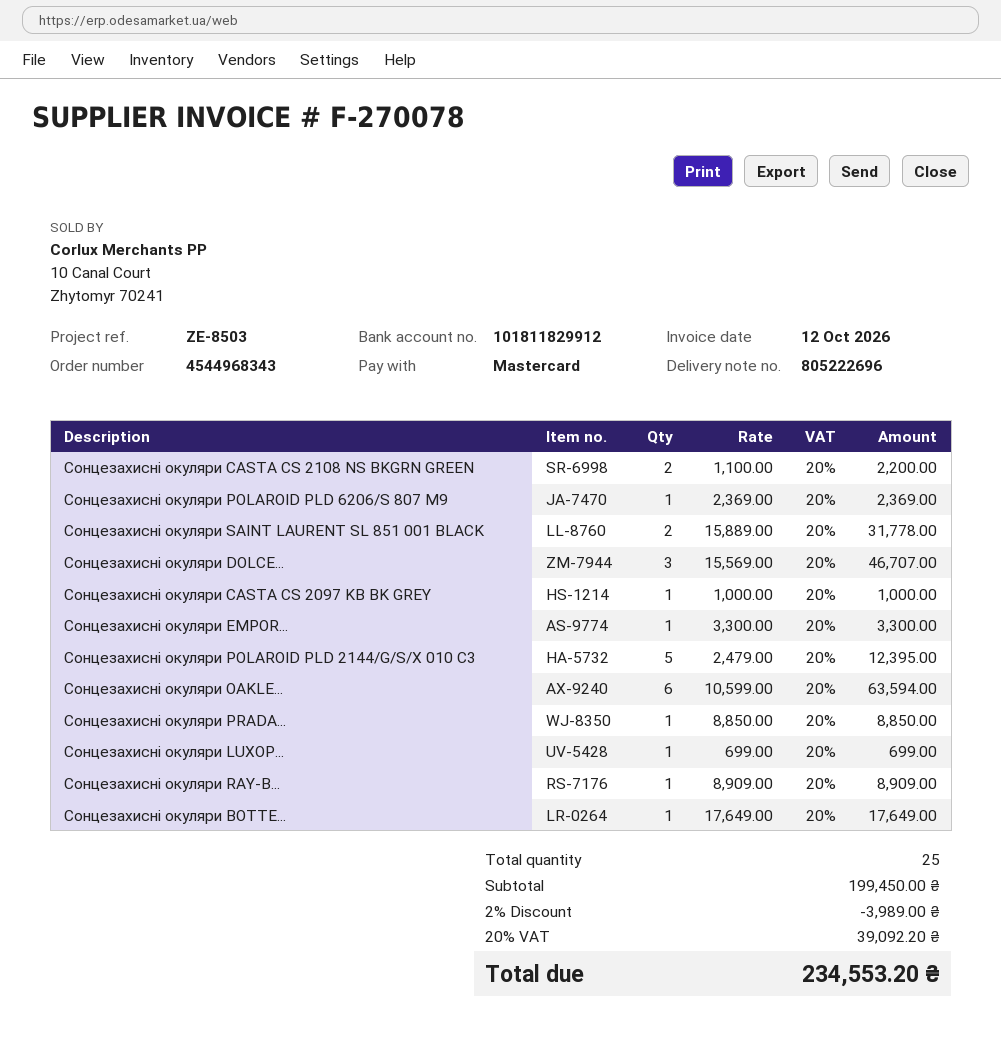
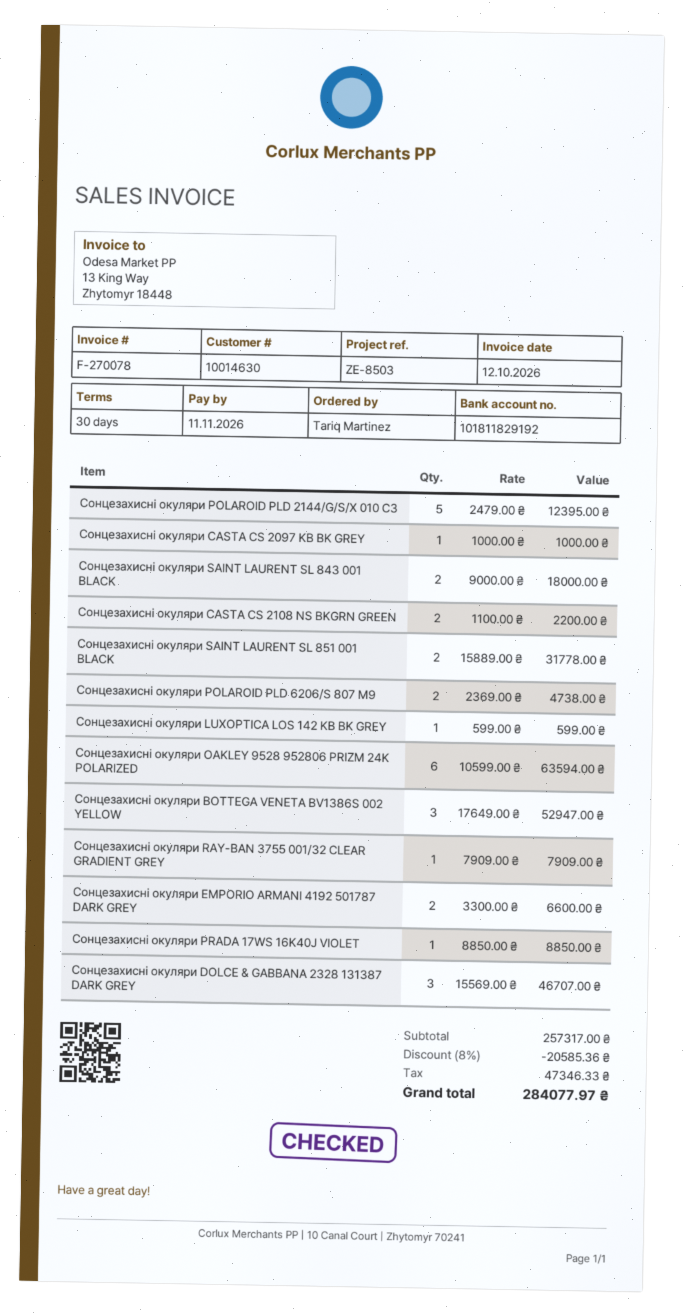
bank account: 101811829912 -> 101811829192
Сонцезахисні окуляри POLAROID PLD 6206/S 807 M9: 1 x 2369.00 = 2369.00 -> 2 x 2369.00 = 4738.00
Сонцезахисні окуляри EMPOR...: 1 x 3300.00 = 3300.00 -> 2 x 3300.00 = 6600.00
Сонцезахисні окуляри LUXOP...: 1 x 699.00 = 699.00 -> 1 x 599.00 = 599.00
Сонцезахисні окуляри RAY-B...: 1 x 8909.00 = 8909.00 -> 1 x 7909.00 = 7909.00
Сонцезахисні окуляри BOTTE...: 1 x 17649.00 = 17649.00 -> 3 x 17649.00 = 52947.00
Сонцезахисні окуляри SAINT LAURENT SL 843 001 BLACK: none -> 2 x 9000.00 = 18000.00
subtotal: 199450.00 -> 257317.00
discount: 2% = 3989.00 -> 8% = 20585.36
tax: 39092.20 -> 47346.33
total: 234553.20 -> 284077.97

